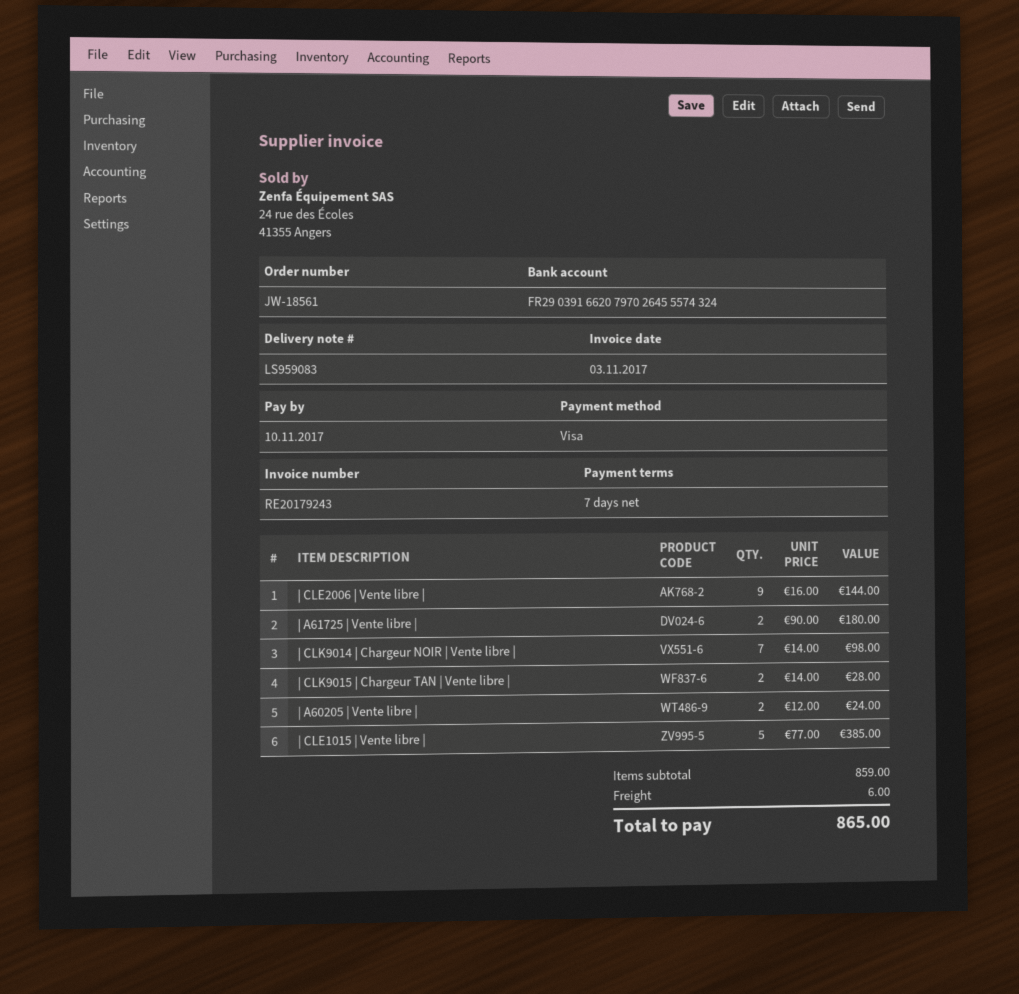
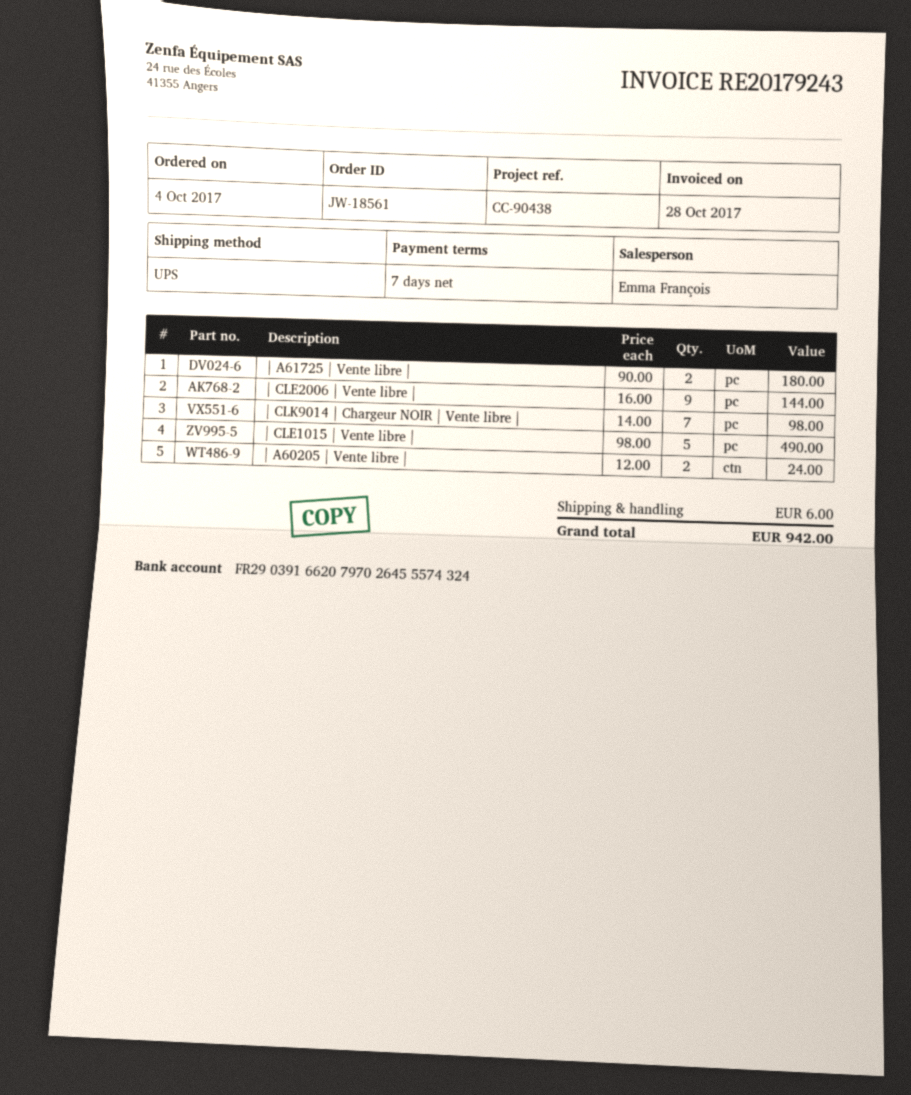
invoice date: 2017-11-03 -> 2017-10-28
| CLK9015 | Chargeur TAN | Vente libre |: 2 x 14.00 = 28.00 -> none
| CLE1015 | Vente libre |: 5 x 77.00 = 385.00 -> 5 x 98.00 = 490.00
total: 865.00 -> 942.00

